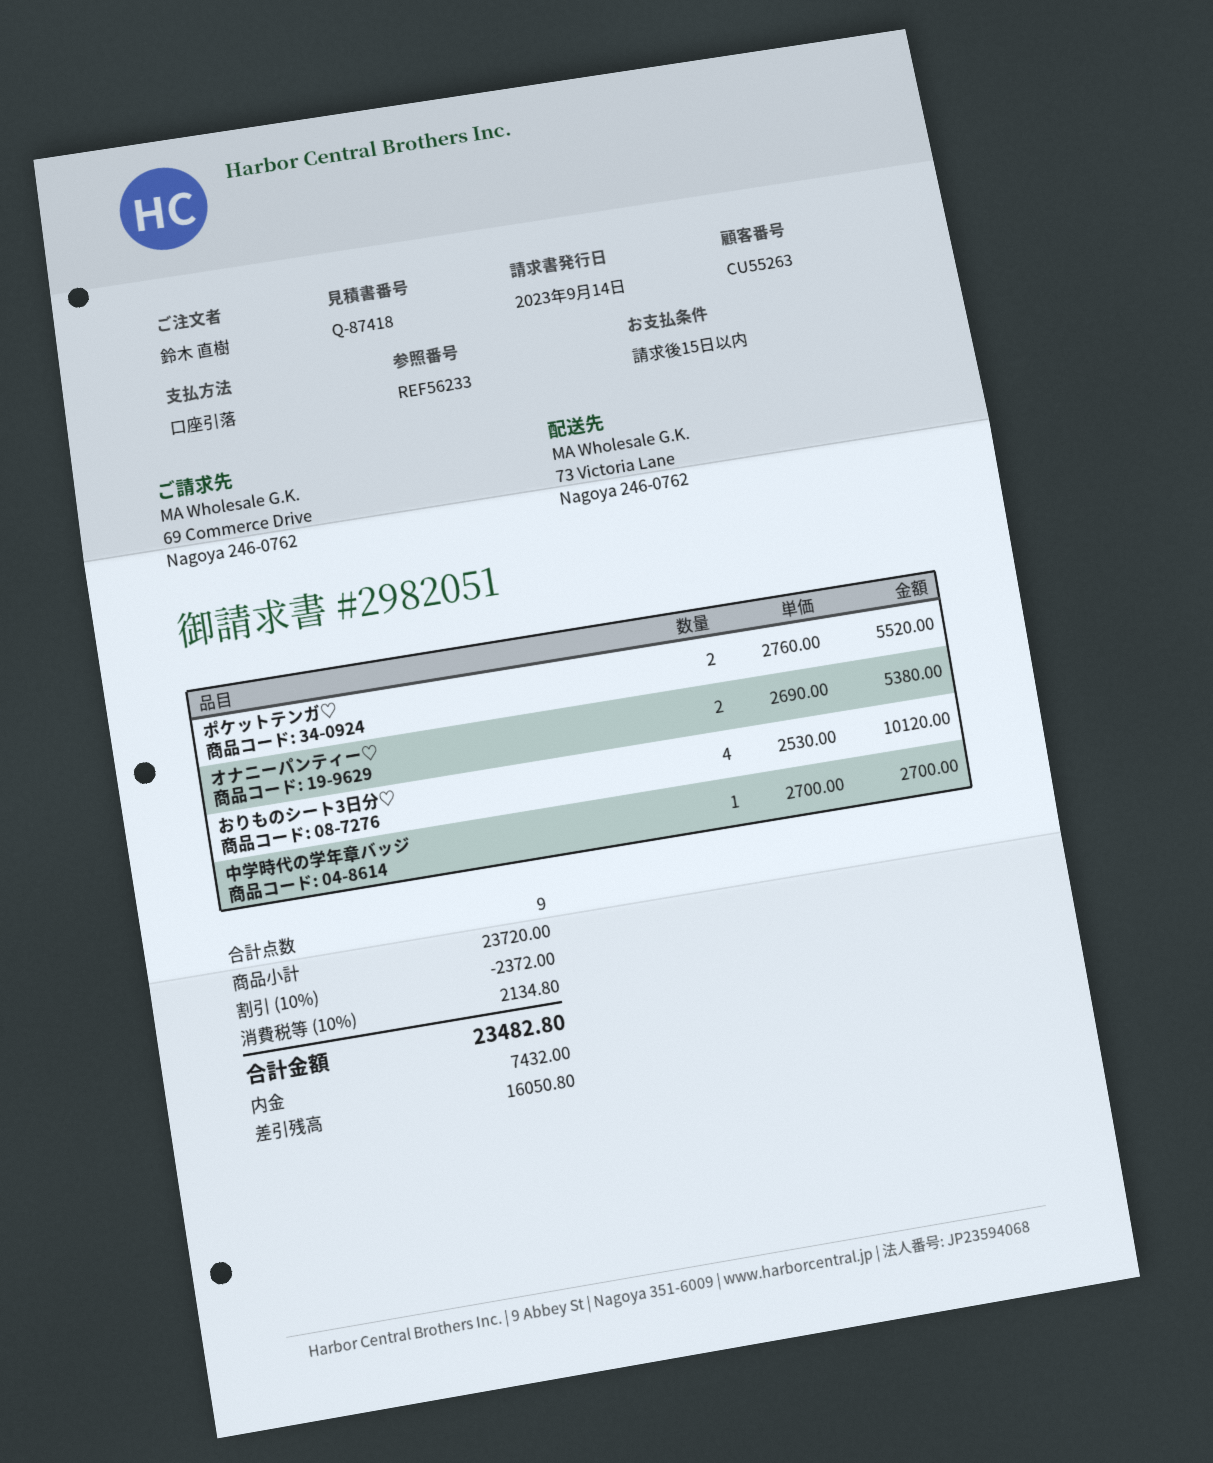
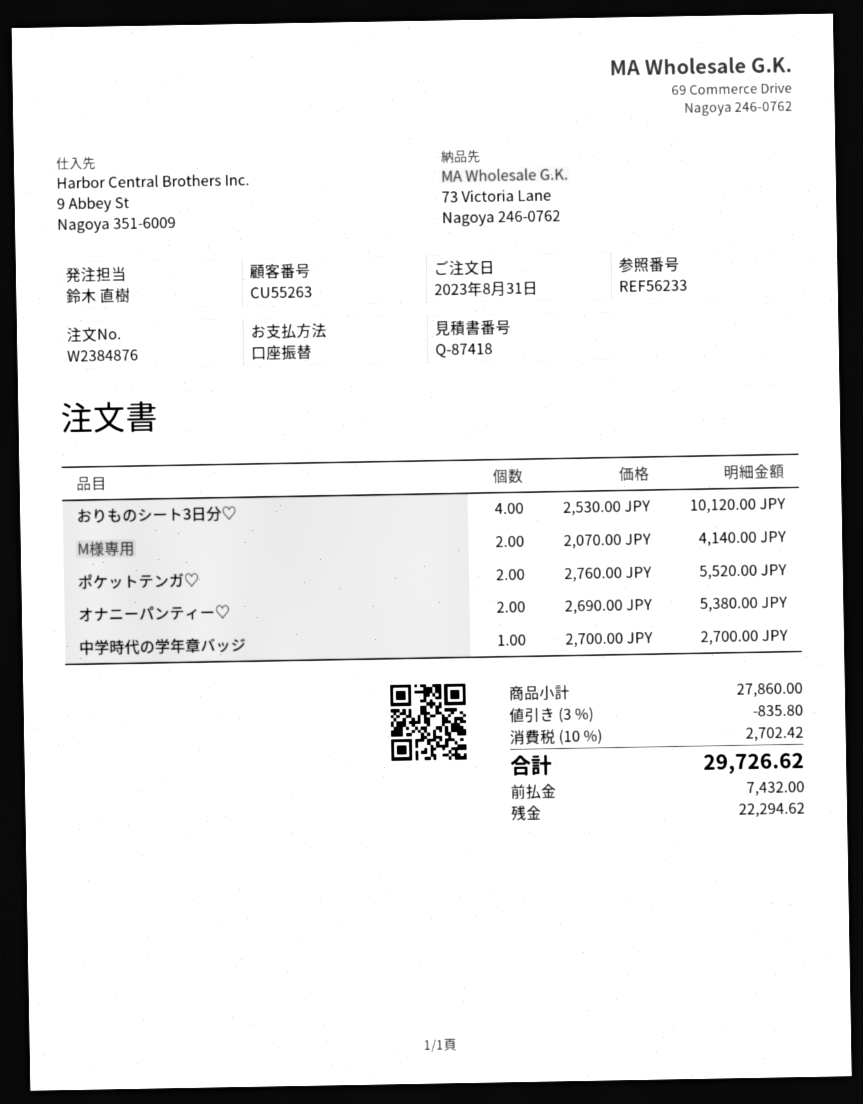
M様専用: none -> 2 x 2070.00 = 4140.00
subtotal: 23720.00 -> 27860.00
discount: 10% = 2372.00 -> 3% = 835.80
tax: 10% = 2134.80 -> 10% = 2702.42
total: 23482.80 -> 29726.62
balance: 16050.80 -> 22294.62

